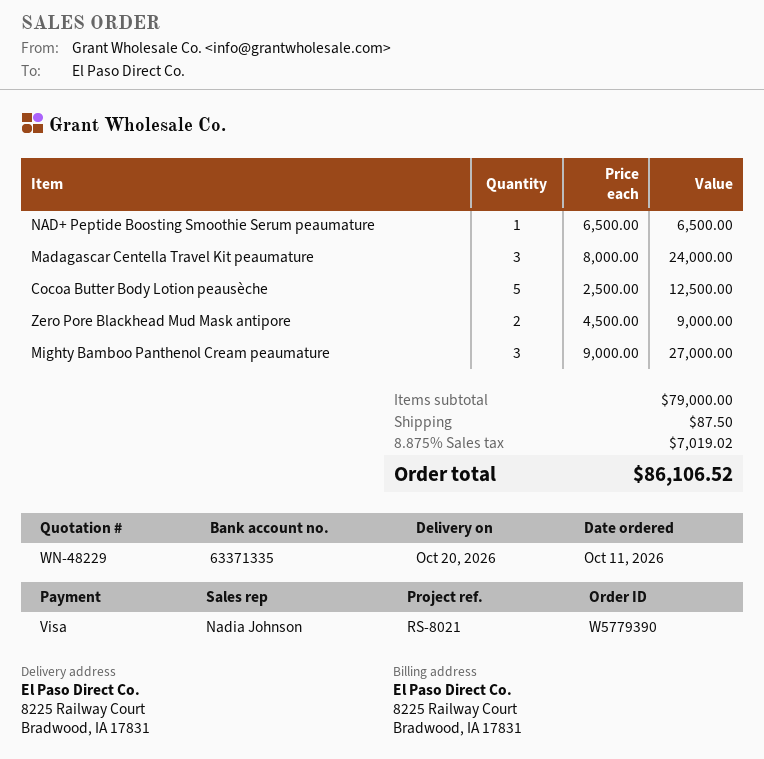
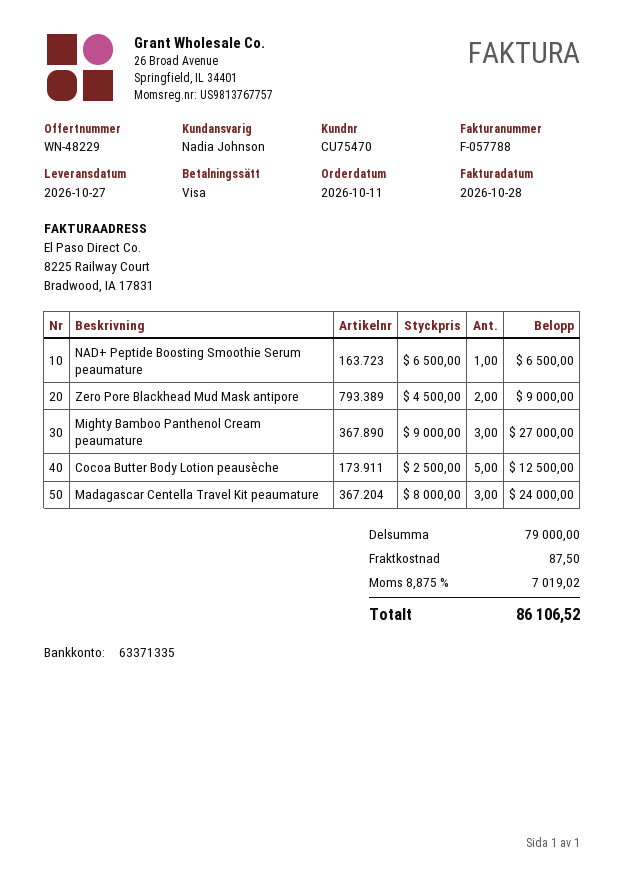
delivery date: 2026-10-20 -> 2026-10-27

